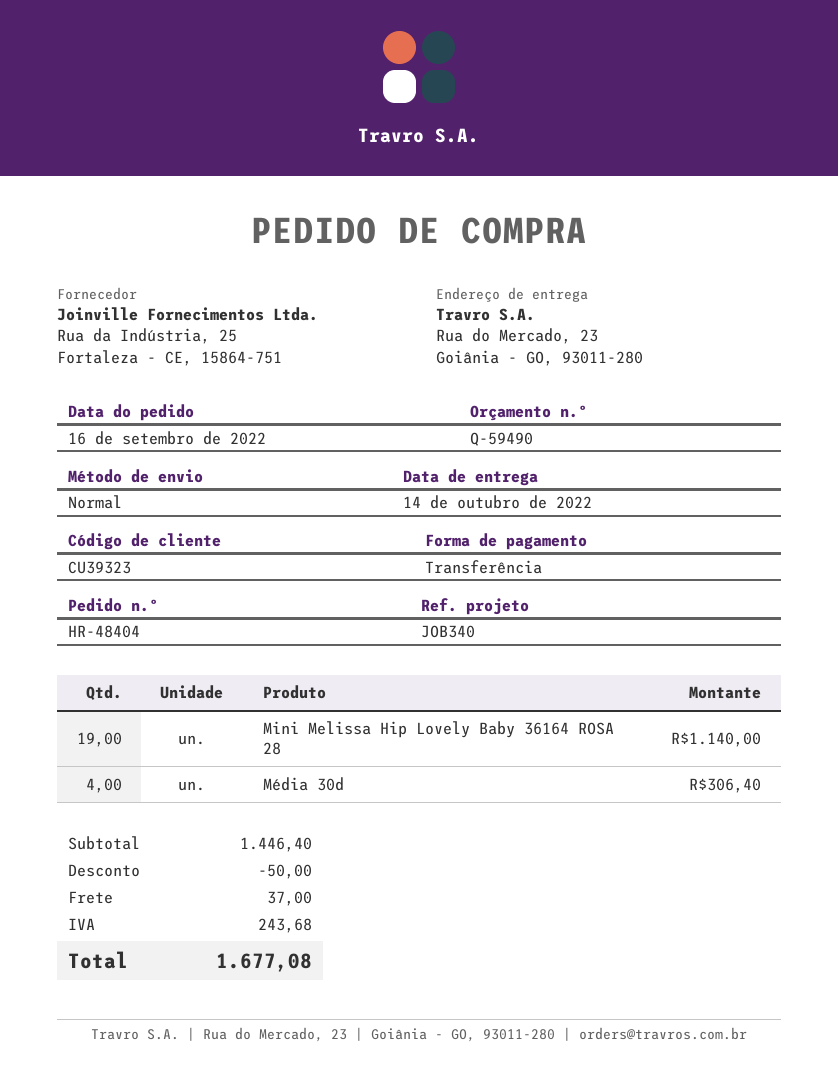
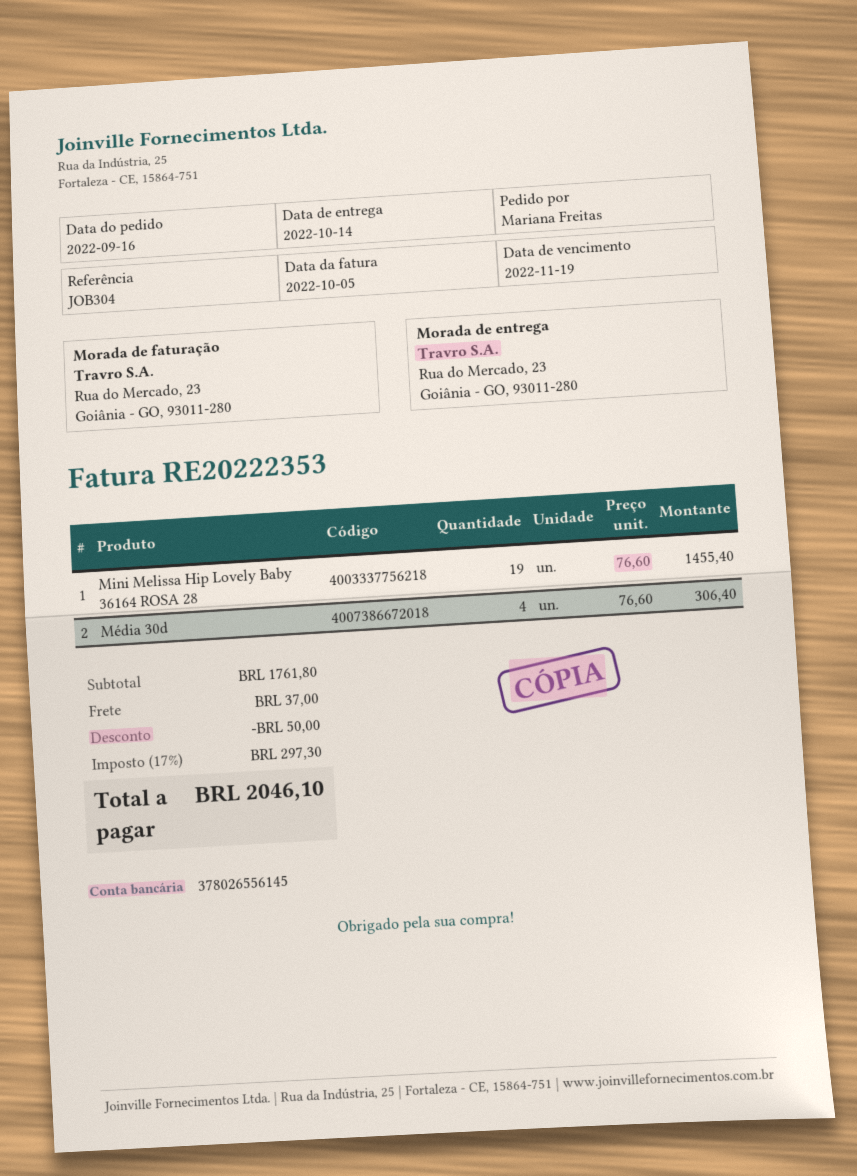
reference: JOB340 -> JOB304
Mini Melissa Hip Lovely Baby 36164 ROSA 28: 19 for 1140.00 -> 19 for 1455.40
subtotal: 1446.40 -> 1761.80
tax: 243.68 -> 297.30
total: 1677.08 -> 2046.10

